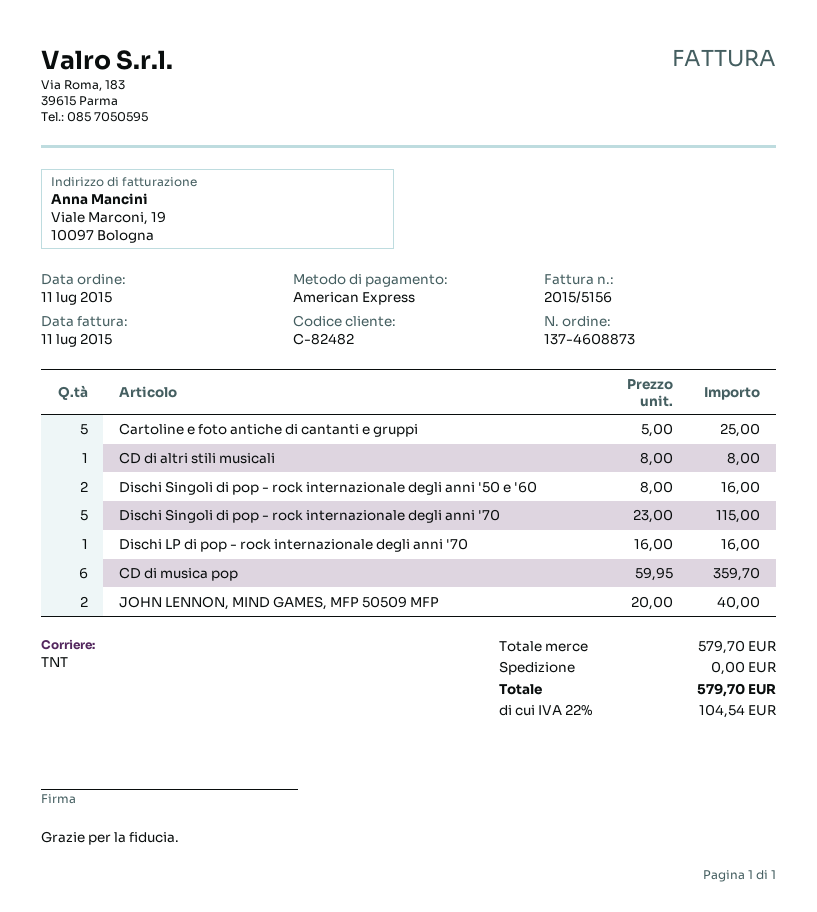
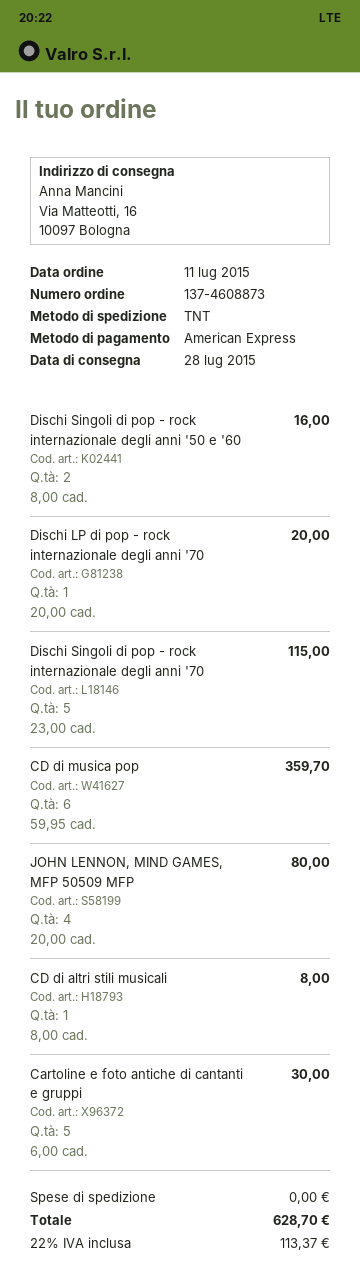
Cartoline e foto antiche di cantanti e gruppi: 5 x 5.00 = 25.00 -> 5 x 6.00 = 30.00
Dischi LP di pop - rock internazionale degli anni '70: 1 x 16.00 = 16.00 -> 1 x 20.00 = 20.00
JOHN LENNON, MIND GAMES, MFP 50509 MFP: 2 x 20.00 = 40.00 -> 4 x 20.00 = 80.00
tax: 22% = 104.54 -> 22% = 113.37
total: 579.70 -> 628.70

